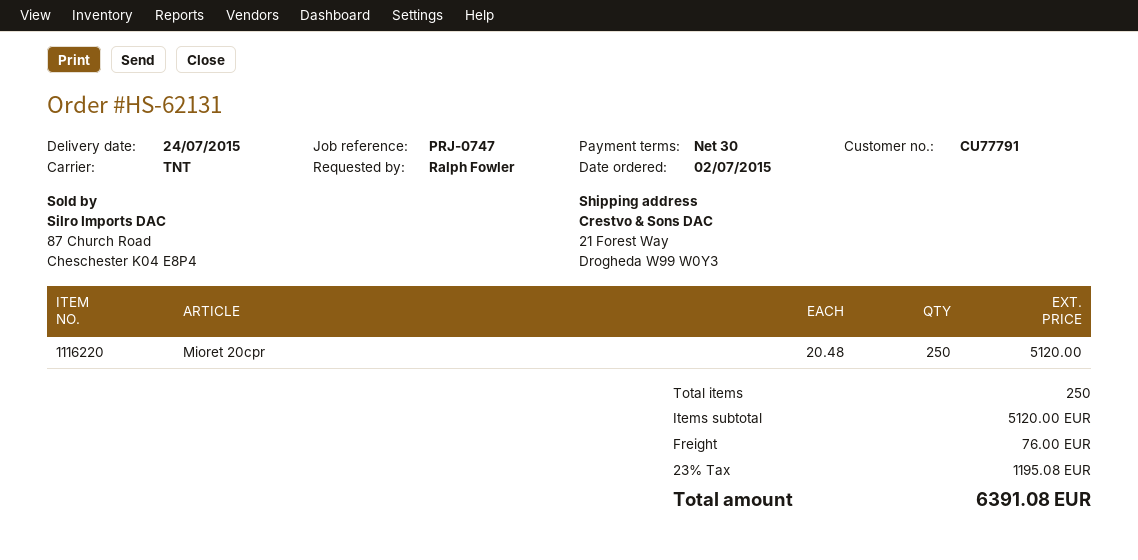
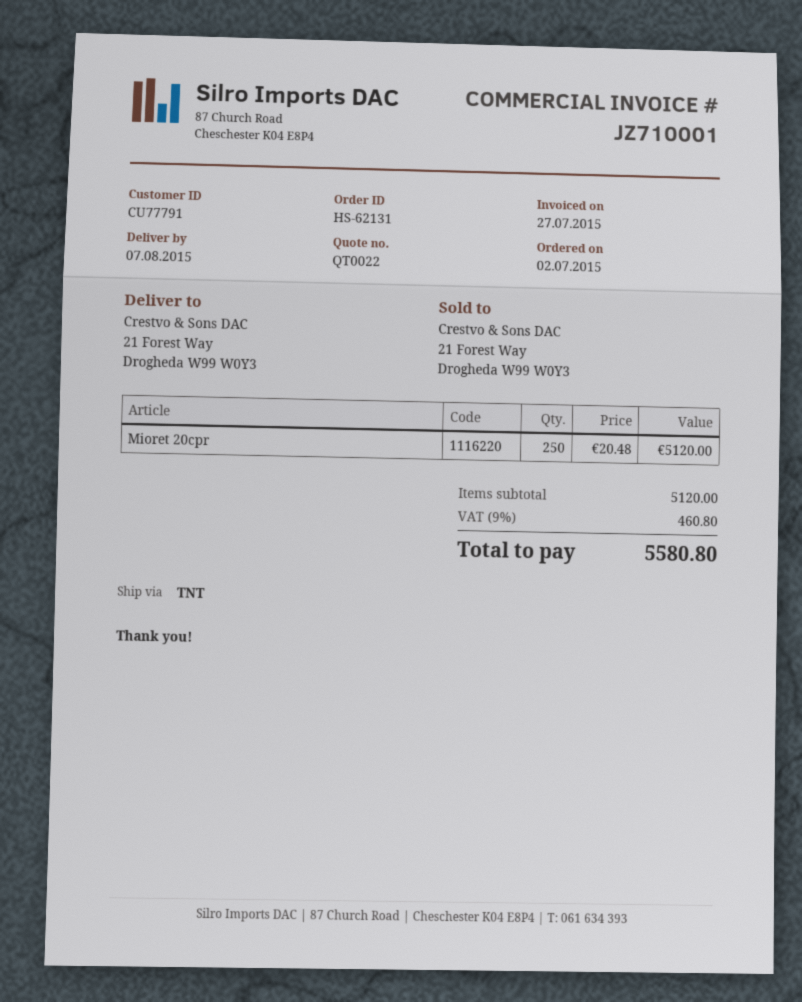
delivery date: 2015-07-24 -> 2015-08-07
shipping: 76.00 -> none
tax: 23% = 1195.08 -> 9% = 460.80
total: 6391.08 -> 5580.80

